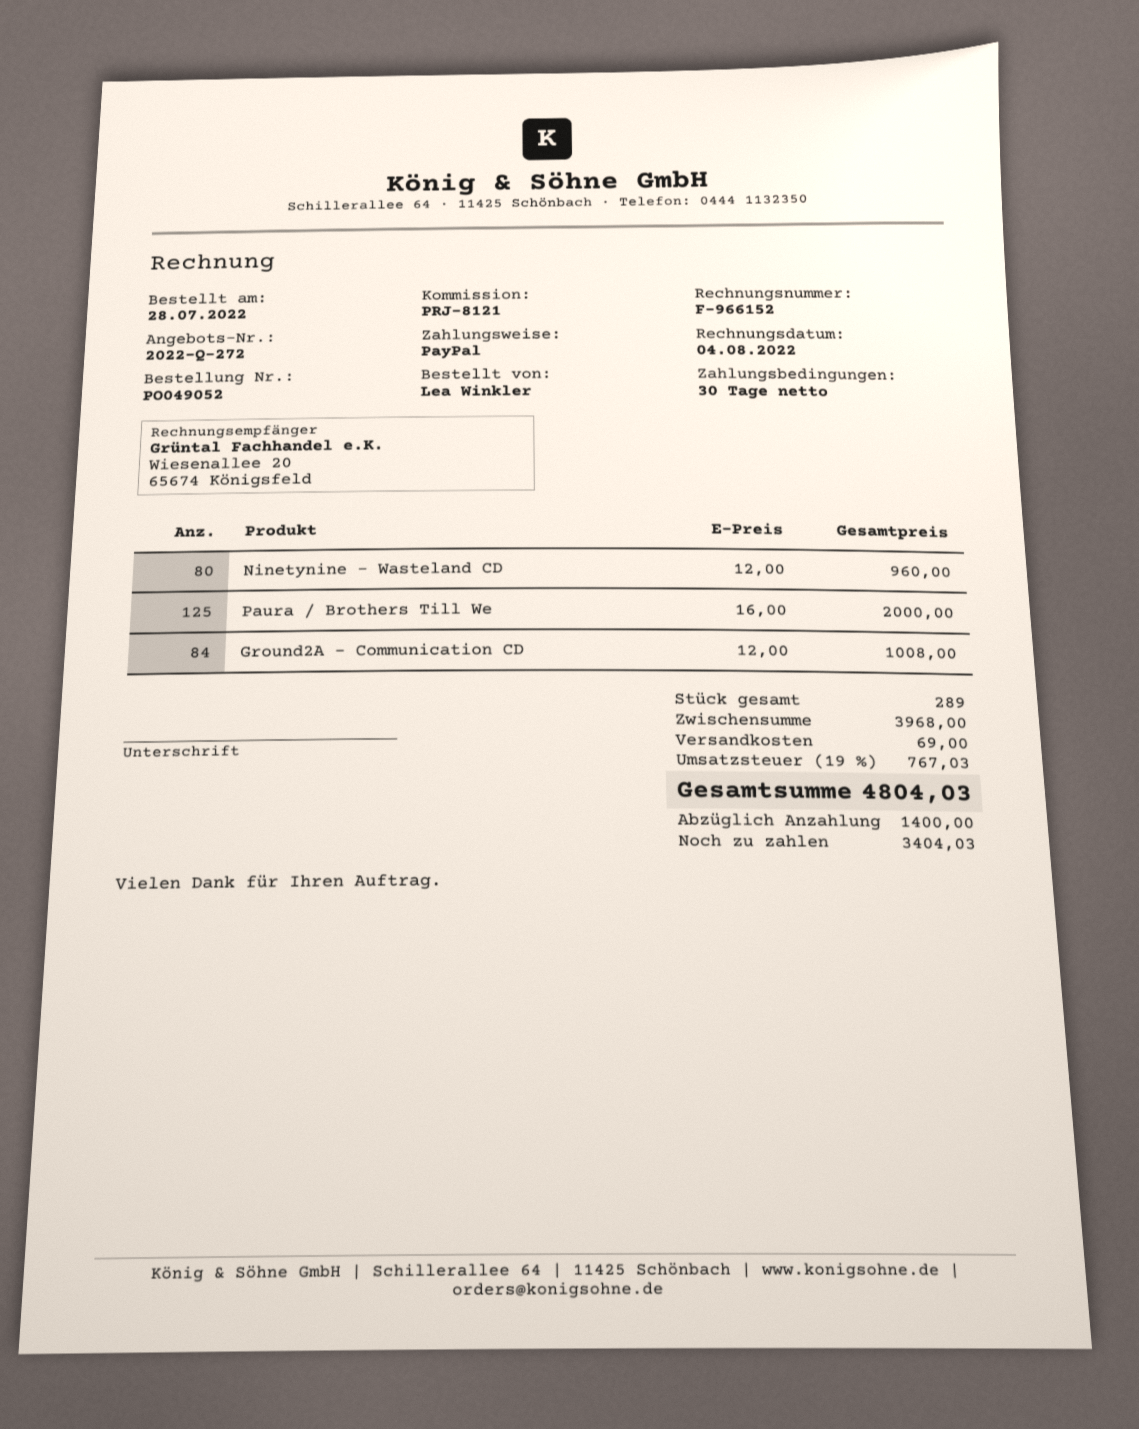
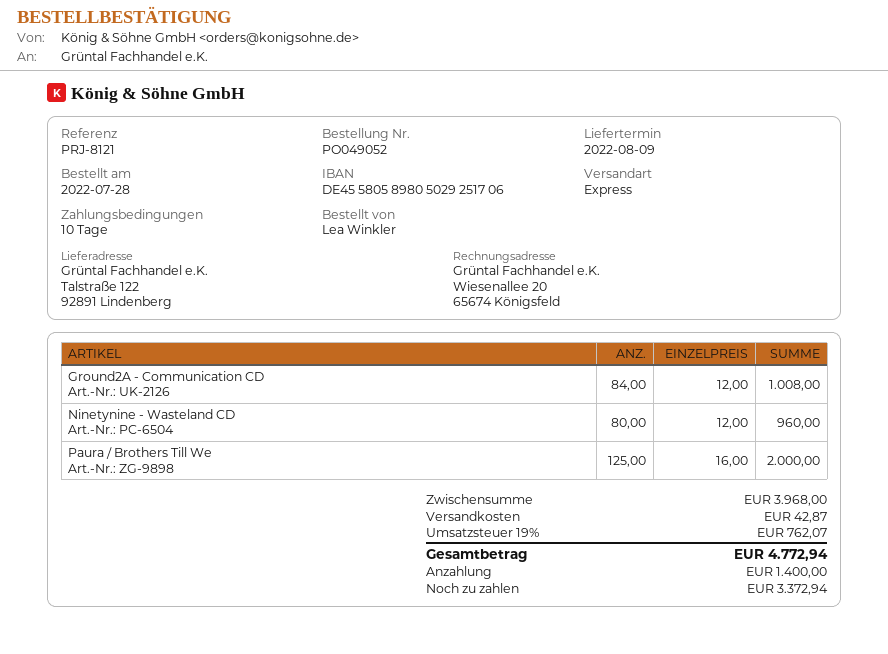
payment terms: 30 days -> 10 days
shipping: 69.00 -> 42.87
tax: 19% = 767.03 -> 19% = 762.07
total: 4804.03 -> 4772.94
balance: 3404.03 -> 3372.94

